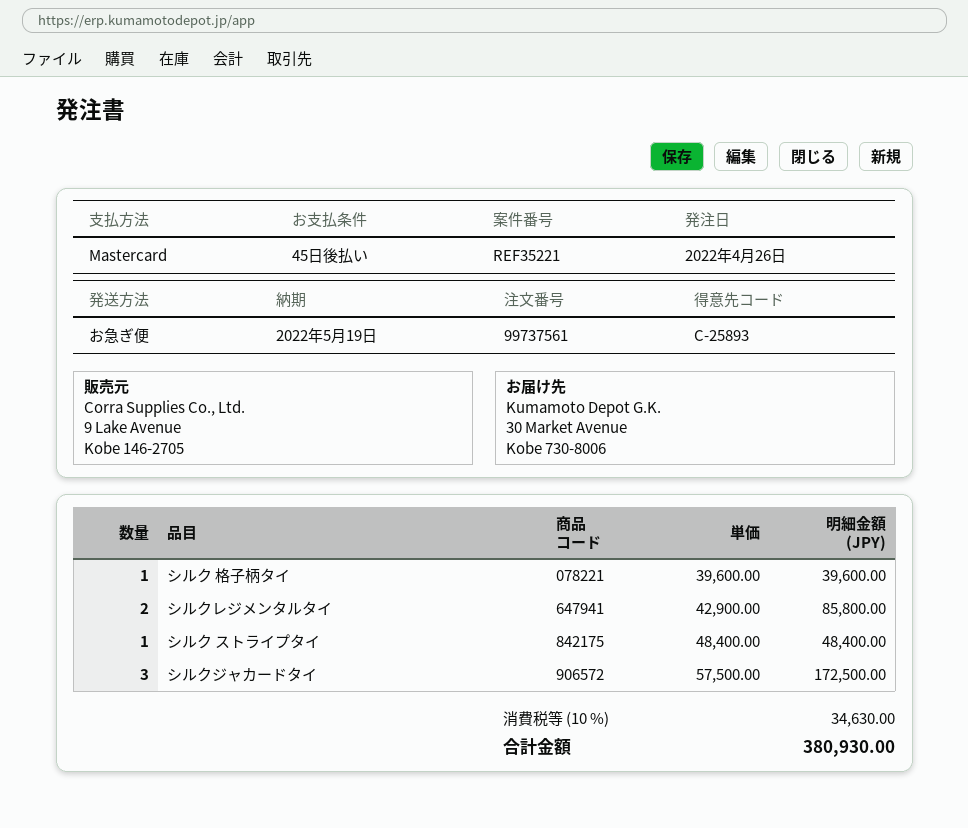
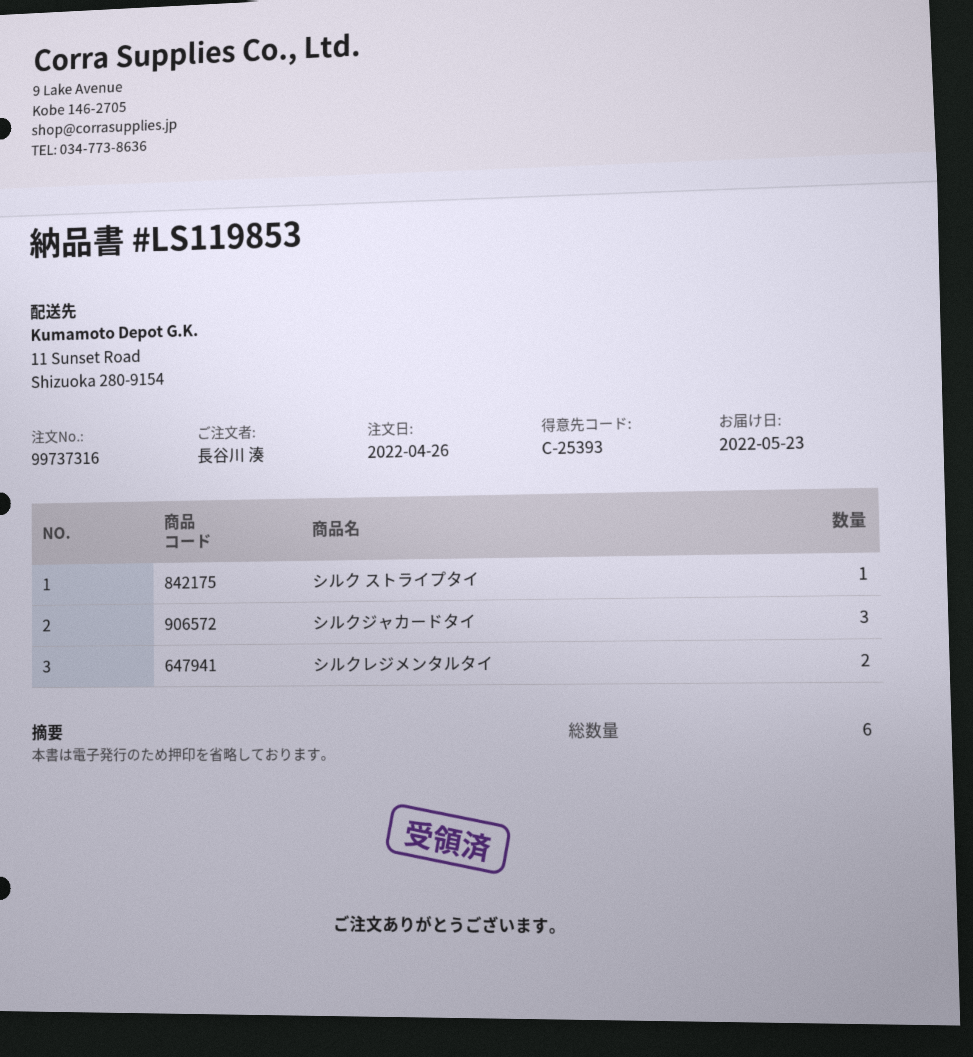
order number: 99737561 -> 99737316
delivery date: 2022-05-19 -> 2022-05-23
customer number: C-25893 -> C-25393
ship to: 30 Market Avenue, Kobe 730-8006 -> 11 Sunset Road, Shizuoka 280-9154
シルク 格子柄タイ: 1 -> none

